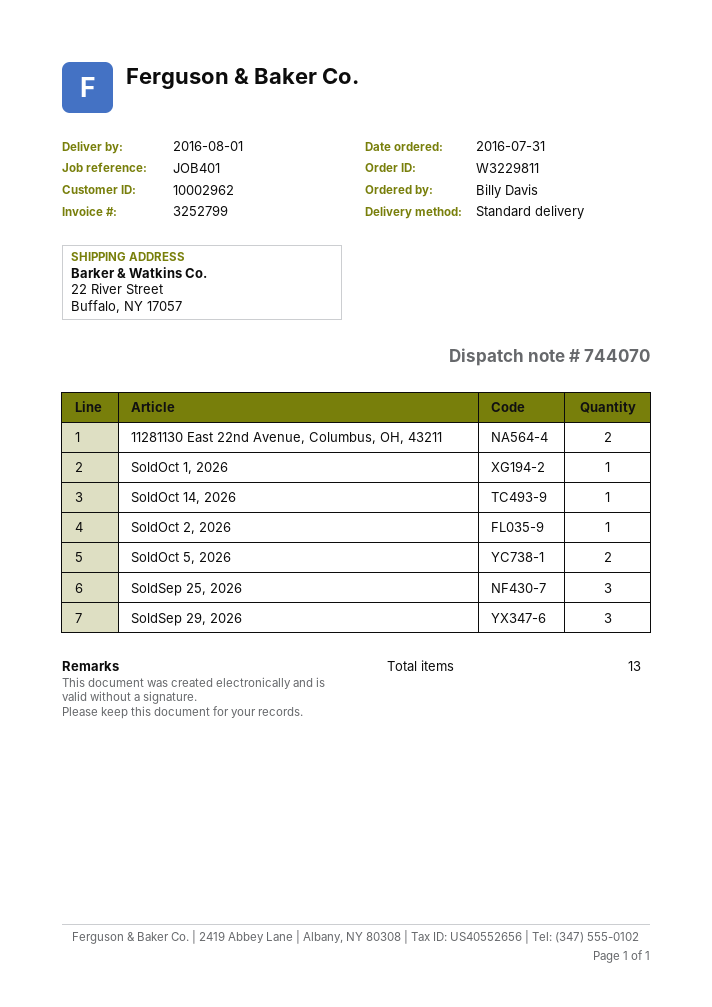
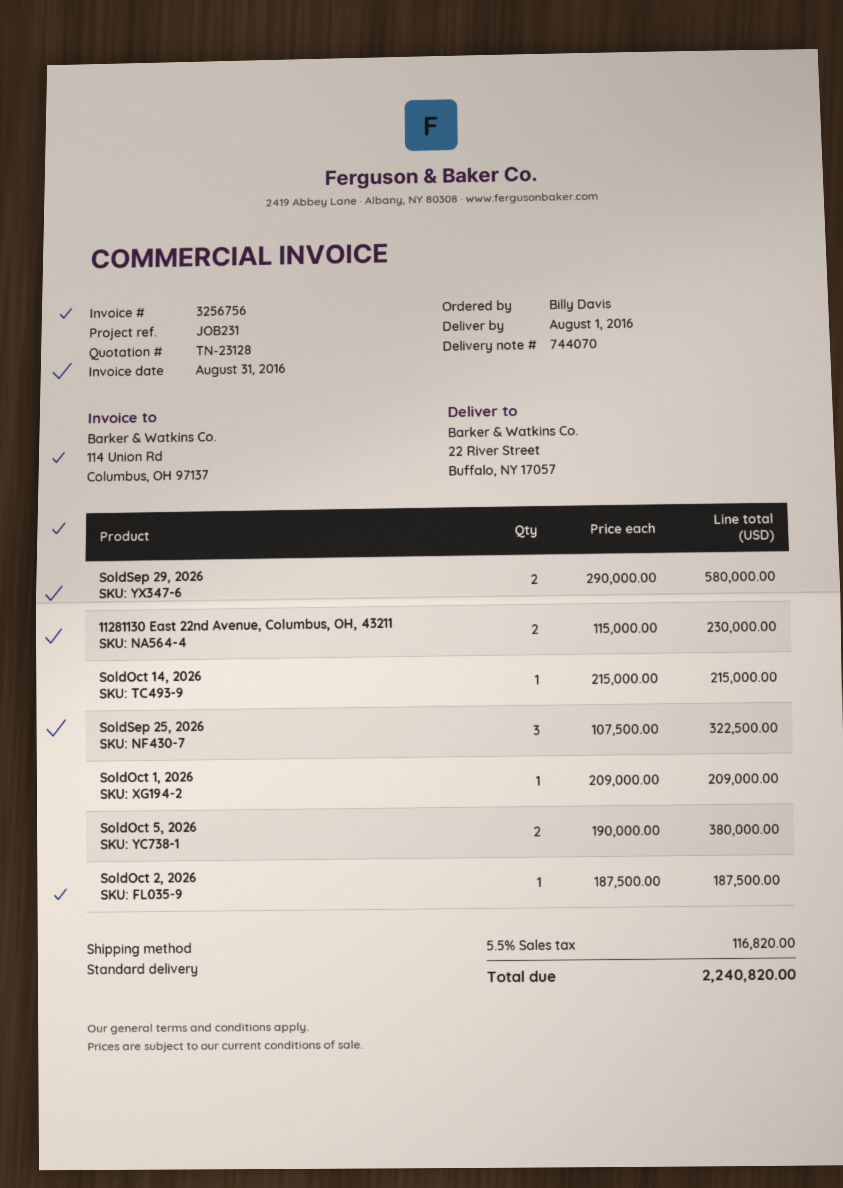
invoice number: 3252799 -> 3256756
reference: JOB401 -> JOB231
SoldSep 29, 2026: 3 -> 2

